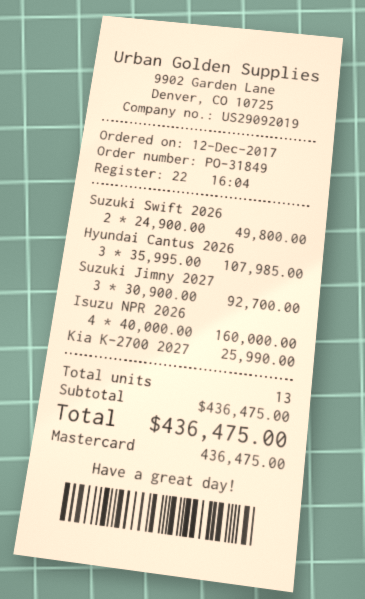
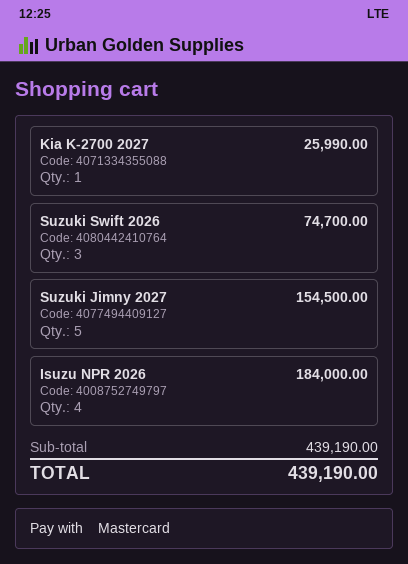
Suzuki Swift 2026: 2 for 49800.00 -> 3 for 74700.00
Hyundai Cantus 2026: 3 for 107985.00 -> none
Suzuki Jimny 2027: 3 for 92700.00 -> 5 for 154500.00
Isuzu NPR 2026: 4 for 160000.00 -> 4 for 184000.00
subtotal: 436475.00 -> 439190.00
total: 436475.00 -> 439190.00

